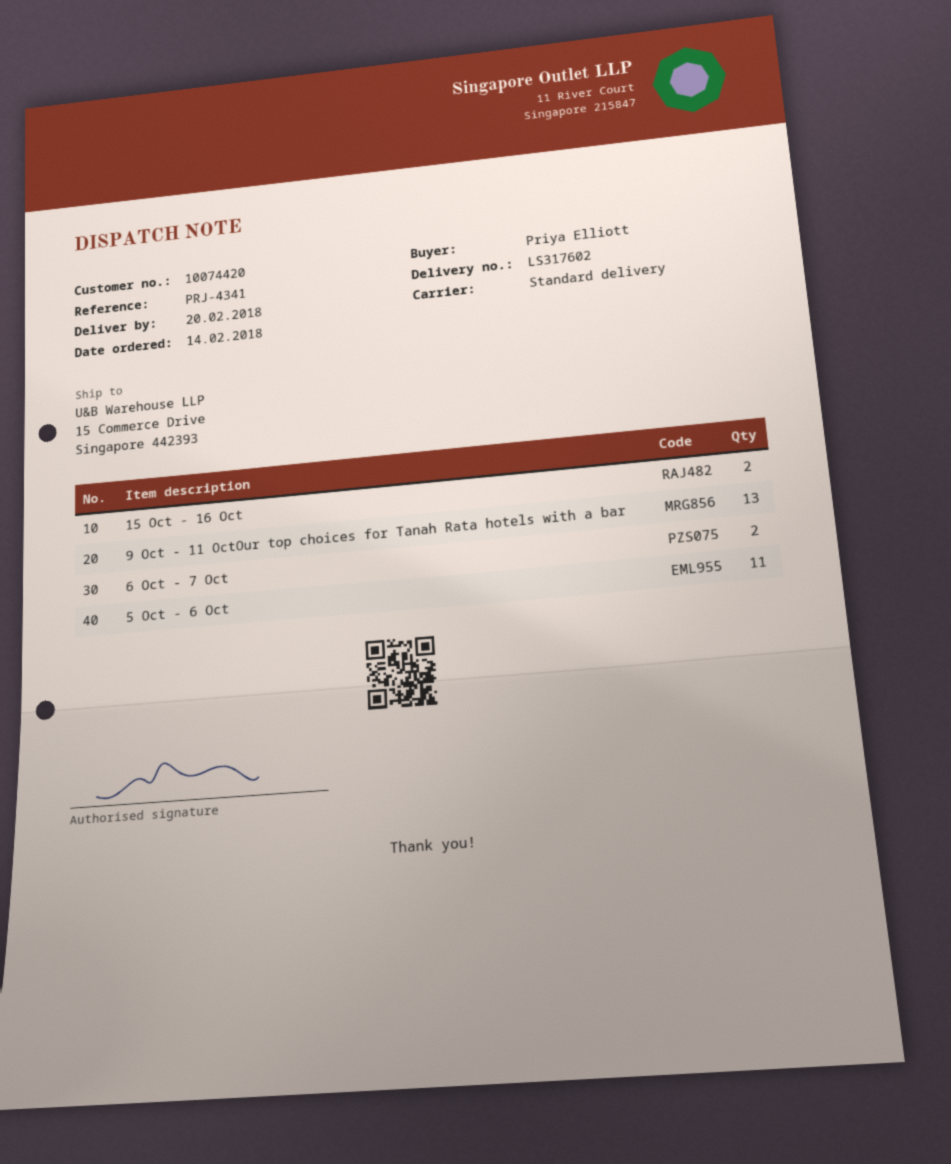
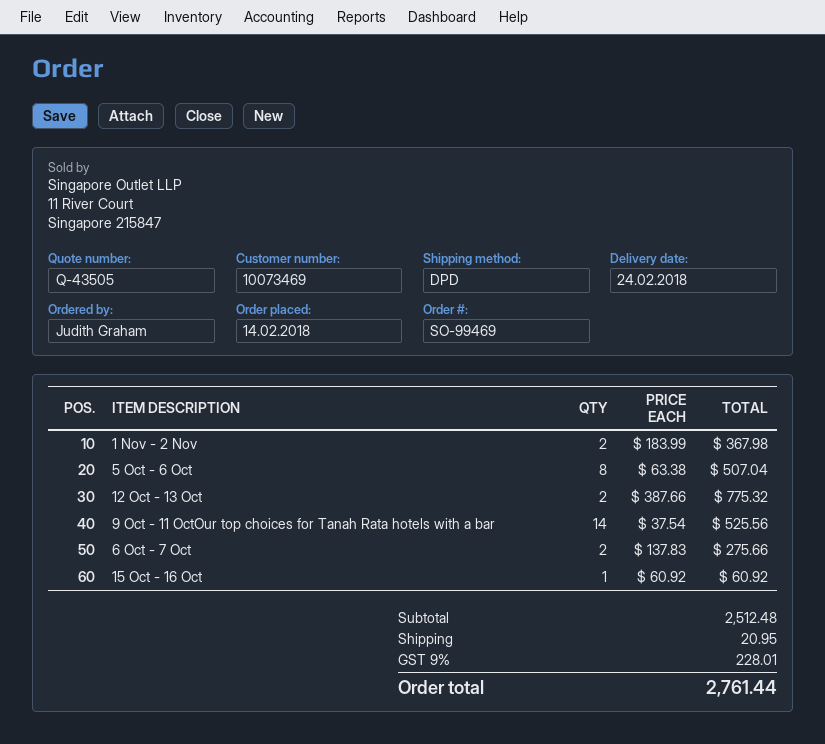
delivery date: 2018-02-20 -> 2018-02-24
customer number: 10074420 -> 10073469
ordered by: Priya Elliott -> Judith Graham
shipping method: standard -> DPD
15 Oct - 16 Oct: 2 -> 1
9 Oct - 11 OctOur top choices for Tanah Rata hotels with a bar: 13 -> 14
5 Oct - 6 Oct: 11 -> 8
1 Nov - 2 Nov: none -> 2
12 Oct - 13 Oct: none -> 2

